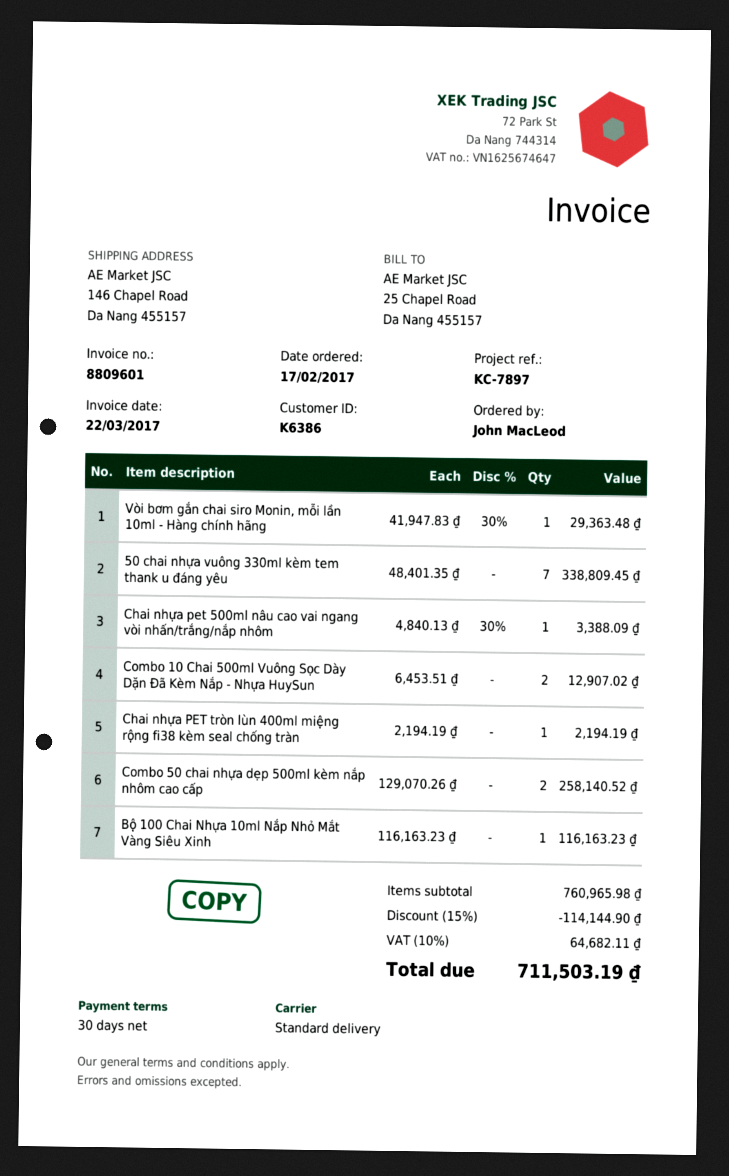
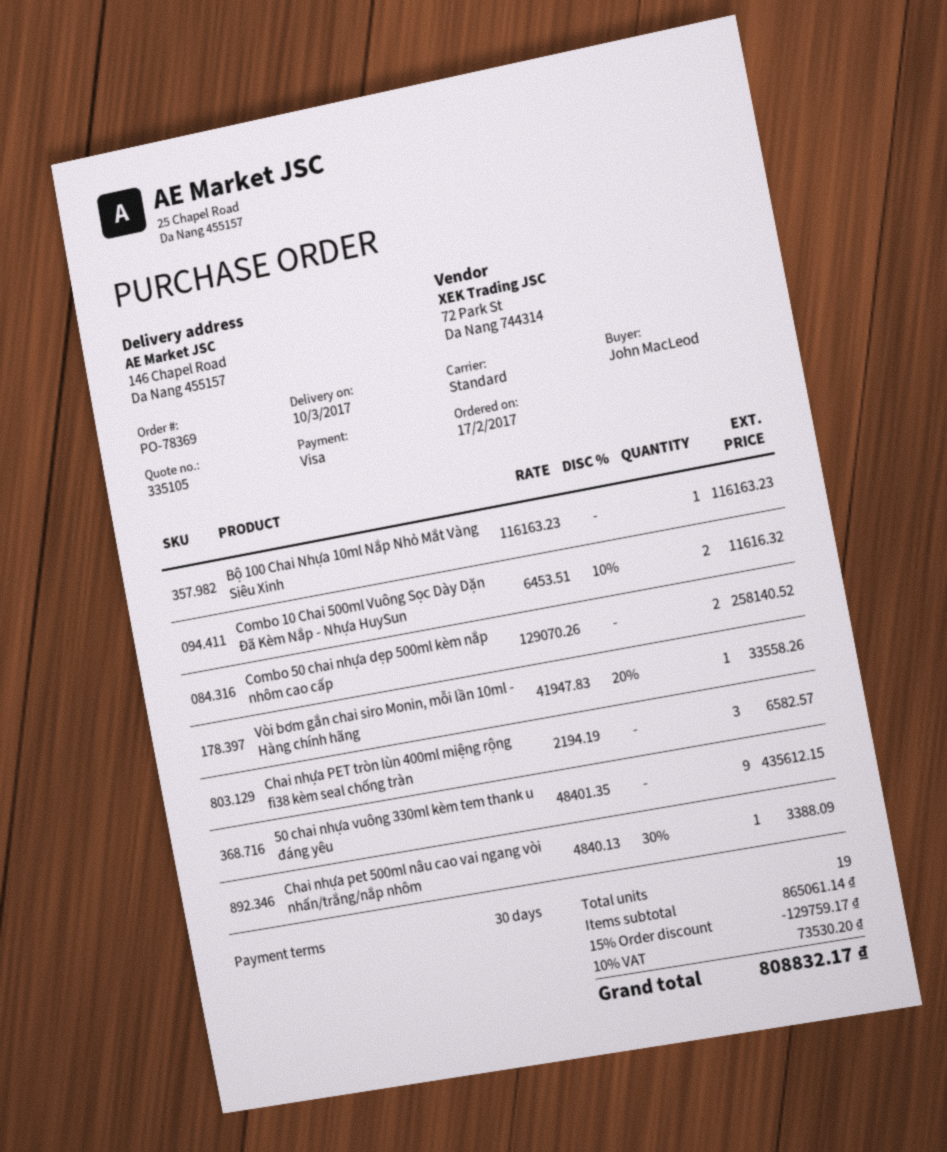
Vòi bơm gắn chai siro Monin, mỗi lần 10ml - Hàng chính hãng: 1 x 41947.83 - 30% = 29363.48 -> 1 x 41947.83 - 20% = 33558.26
50 chai nhựa vuông 330ml kèm tem thank u đáng yêu: 7 x 48401.35 = 338809.45 -> 9 x 48401.35 = 435612.15
Combo 10 Chai 500ml Vuông Sọc Dày Dặn Đã Kèm Nắp - Nhựa HuySun: 2 x 6453.51 = 12907.02 -> 2 x 6453.51 - 10% = 11616.32
Chai nhựa PET tròn lùn 400ml miệng rộng fi38 kèm seal chống tràn: 1 x 2194.19 = 2194.19 -> 3 x 2194.19 = 6582.57
subtotal: 760965.98 -> 865061.14
discount: 15% = 114144.90 -> 15% = 129759.17
tax: 10% = 64682.11 -> 10% = 73530.20
total: 711503.19 -> 808832.17

